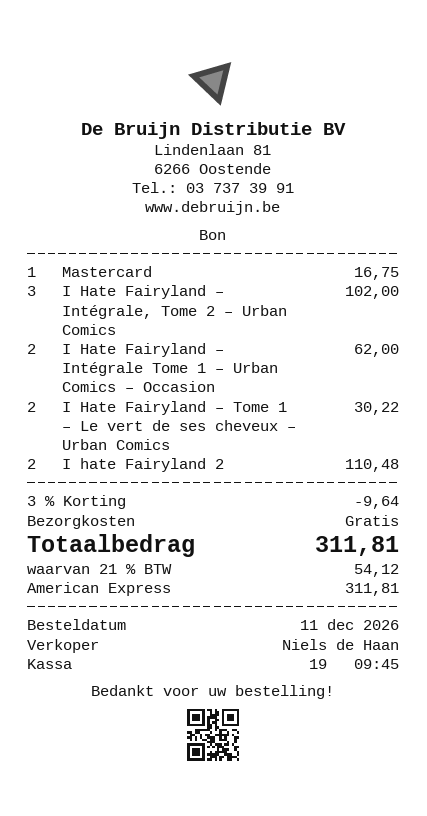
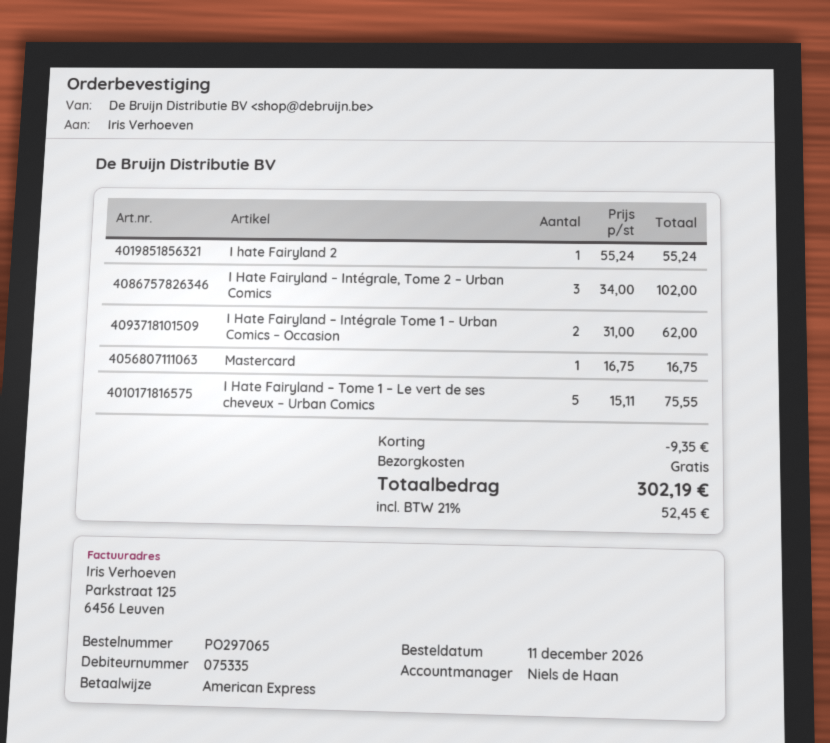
I Hate Fairyland – Tome 1 – Le vert de ses cheveux – Urban Comics: 2 for 30.22 -> 5 for 75.55
I hate Fairyland 2: 2 for 110.48 -> 1 for 55.24
discount: 9.64 -> 9.35
tax: 21% = 54.12 -> 21% = 52.45
total: 311.81 -> 302.19

